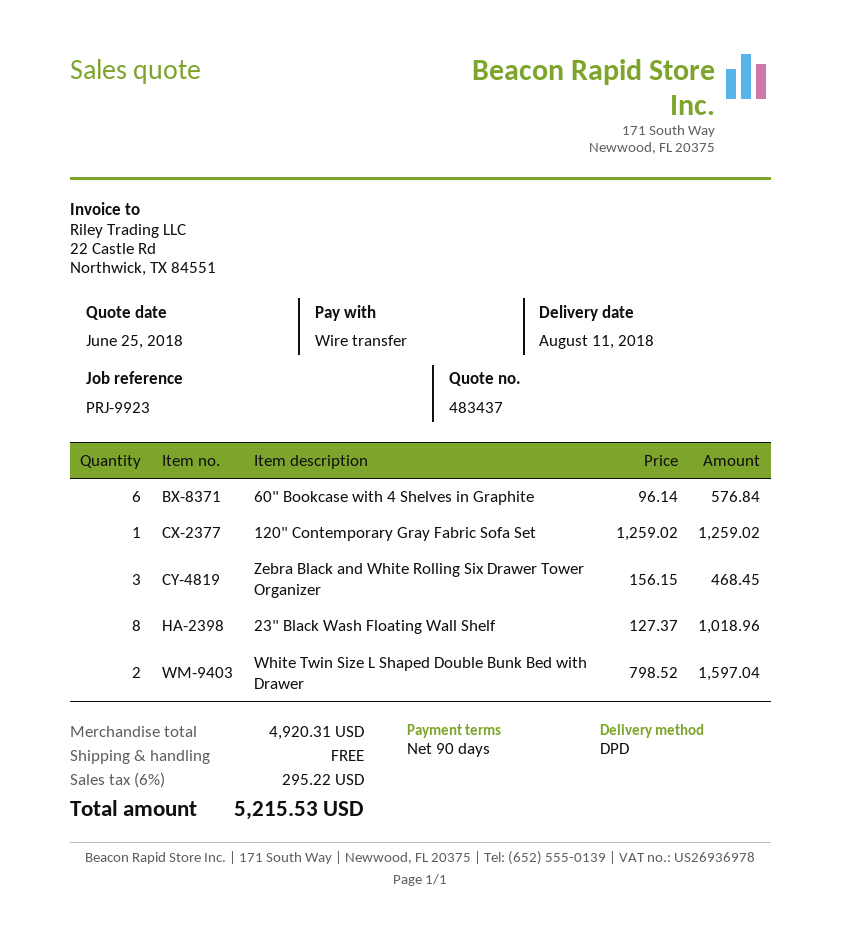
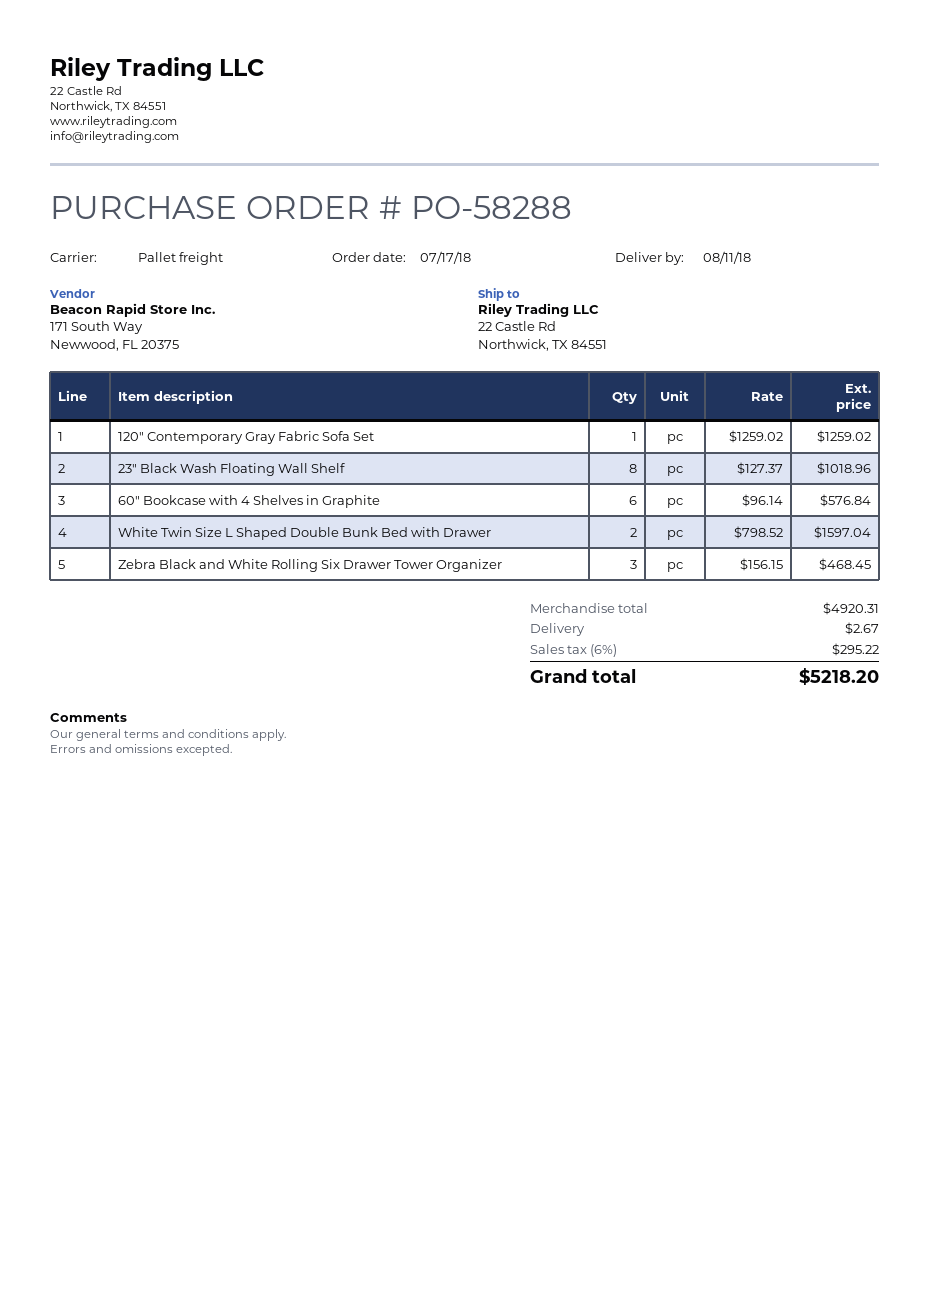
shipping method: DPD -> pallet freight
shipping: 0.00 -> 2.67
total: 5215.53 -> 5218.20

